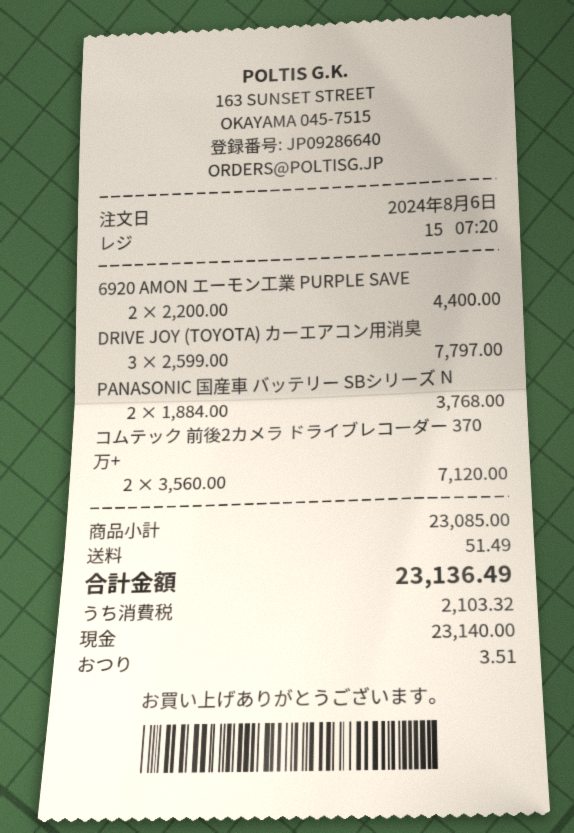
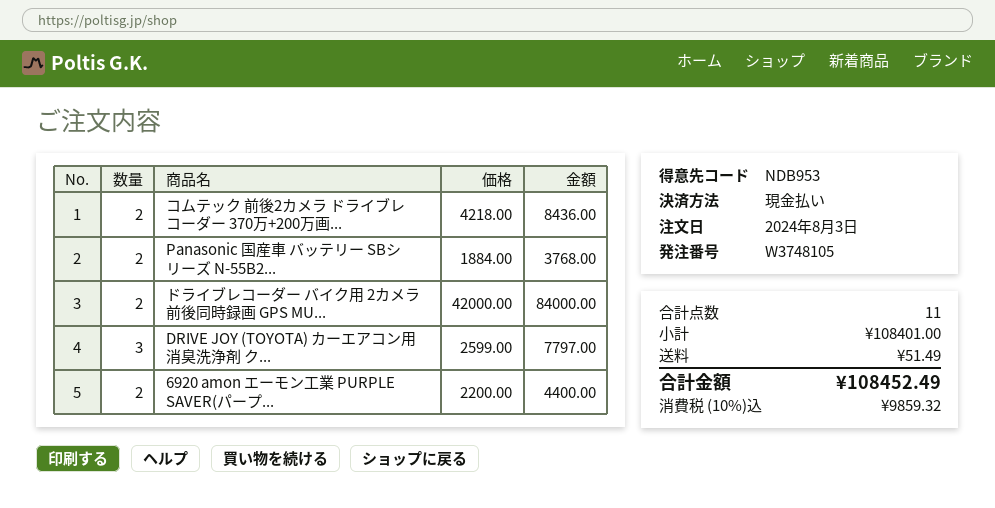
order date: 2024-08-06 -> 2024-08-03
コムテック 前後2カメラ ドライブレコーダー 370万+: 2 x 3560.00 = 7120.00 -> 2 x 4218.00 = 8436.00
ドライブレコーダー バイク用 2カメラ 前後同時録画 GPS MU...: none -> 2 x 42000.00 = 84000.00
subtotal: 23085.00 -> 108401.00
tax: 2103.32 -> 9859.32
total: 23136.49 -> 108452.49

